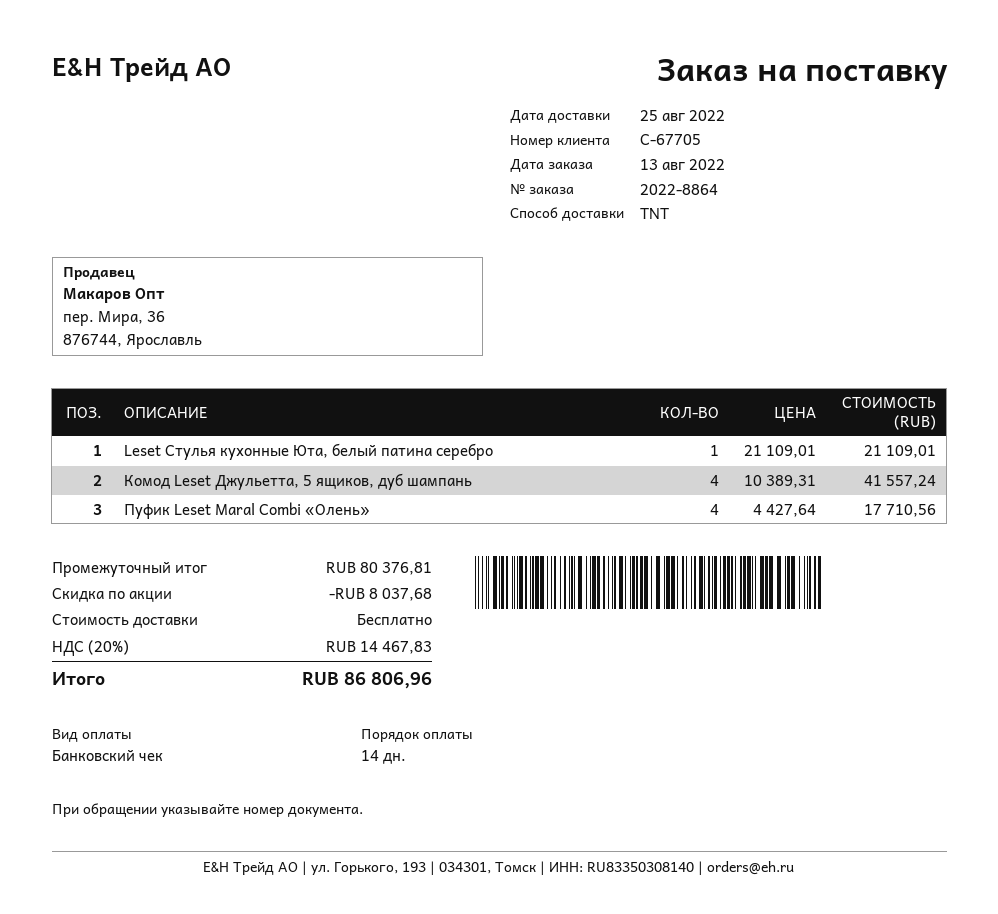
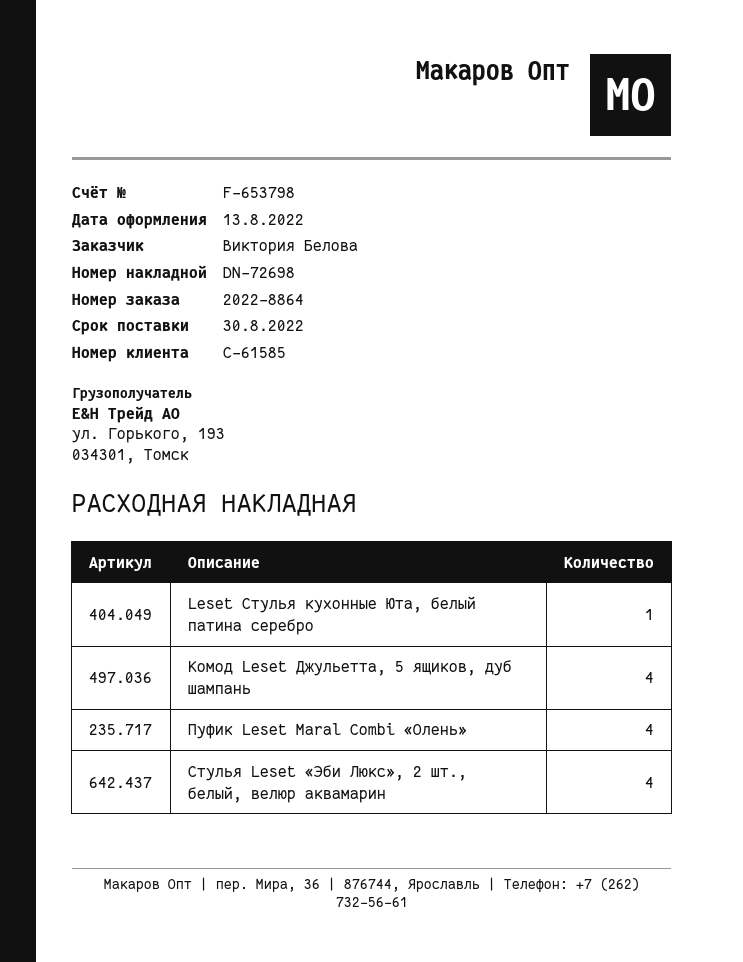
delivery date: 2022-08-25 -> 2022-08-30
customer number: C-67705 -> C-61585
Стулья Leset «Эби Люкс», 2 шт., белый, велюр аквамарин: none -> 4

